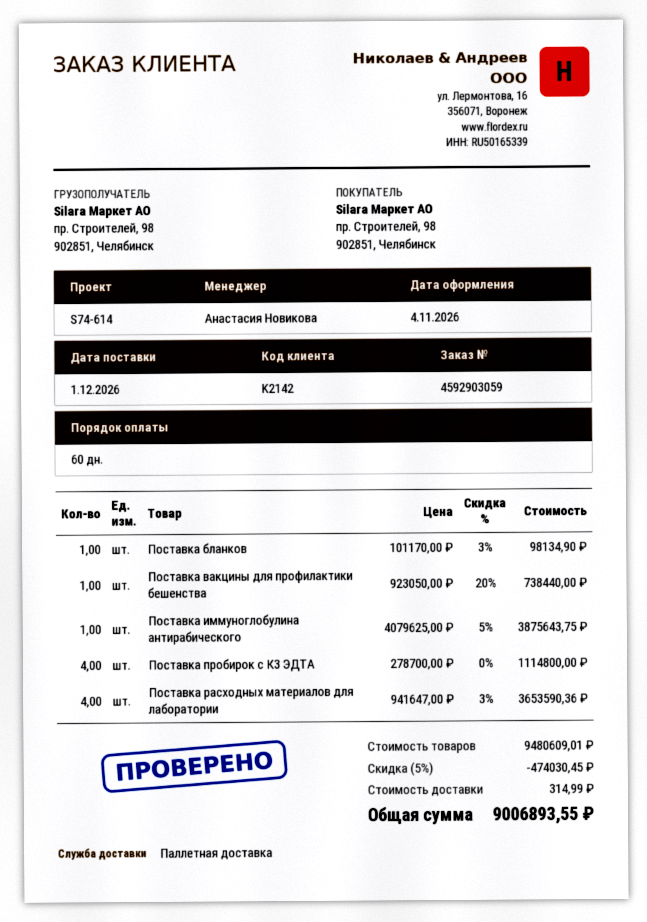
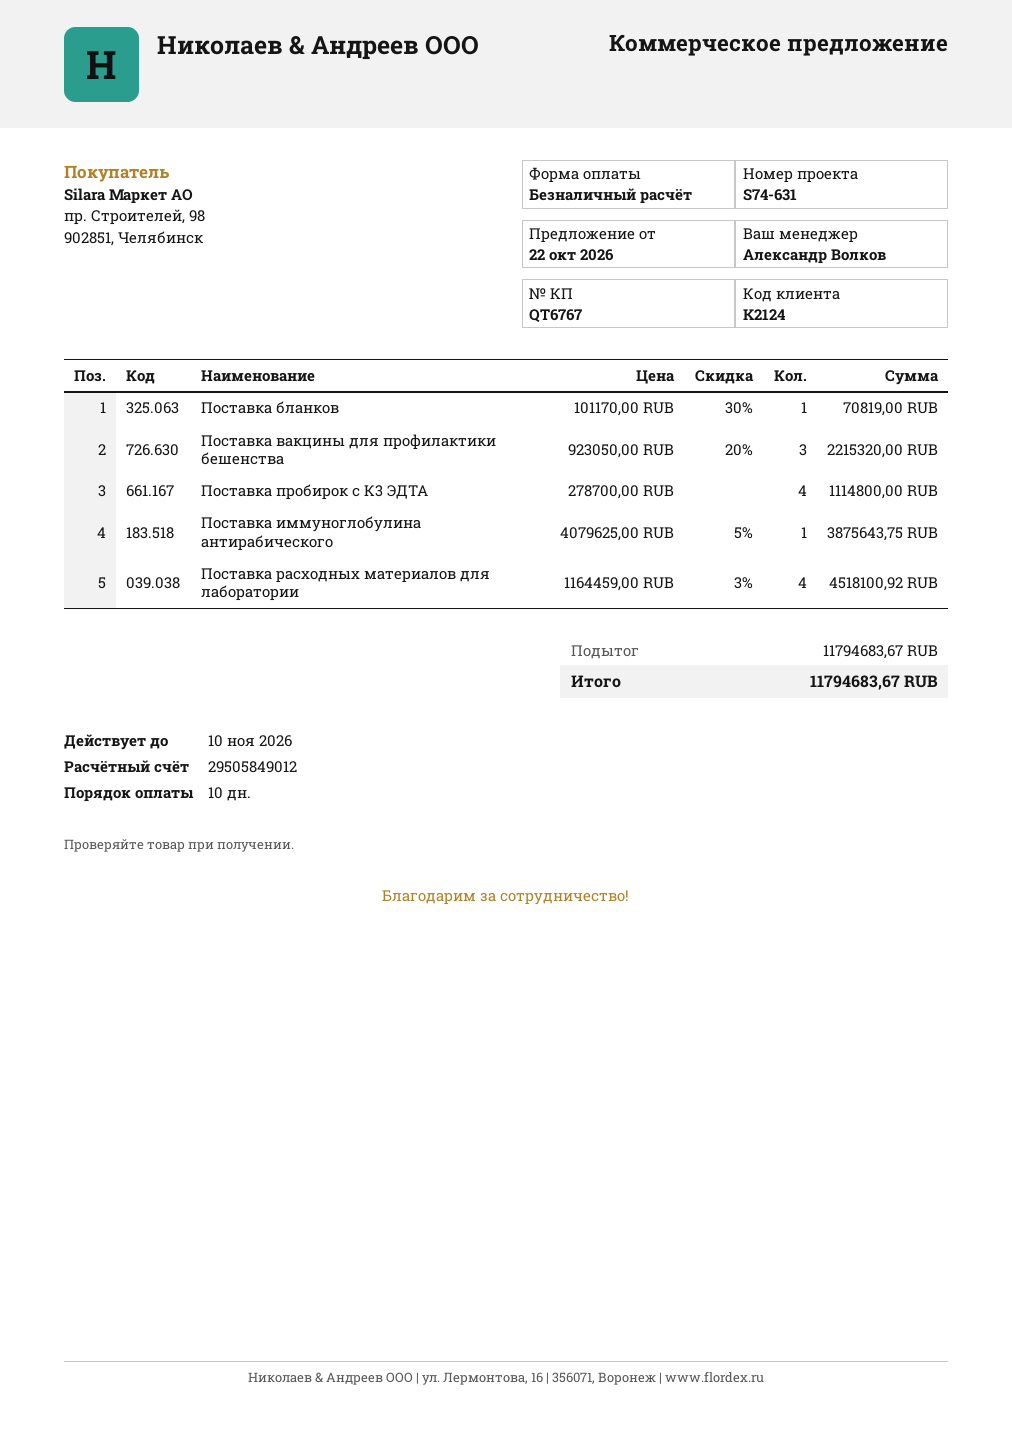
payment terms: 60 days -> 10 days
customer number: K2142 -> K2124
reference: S74-614 -> S74-631
sales rep: Анастасия Новикова -> Александр Волков
Поставка бланков: 1 x 101170.00 - 3% = 98134.90 -> 1 x 101170.00 - 30% = 70819.00
Поставка вакцины для профилактики бешенства: 1 x 923050.00 - 20% = 738440.00 -> 3 x 923050.00 - 20% = 2215320.00
Поставка расходных материалов для лаборатории: 4 x 941647.00 - 3% = 3653590.36 -> 4 x 1164459.00 - 3% = 4518100.92
subtotal: 9480609.01 -> 11794683.67
discount: 5% = 474030.45 -> none
shipping: 314.99 -> none
total: 9006893.55 -> 11794683.67

